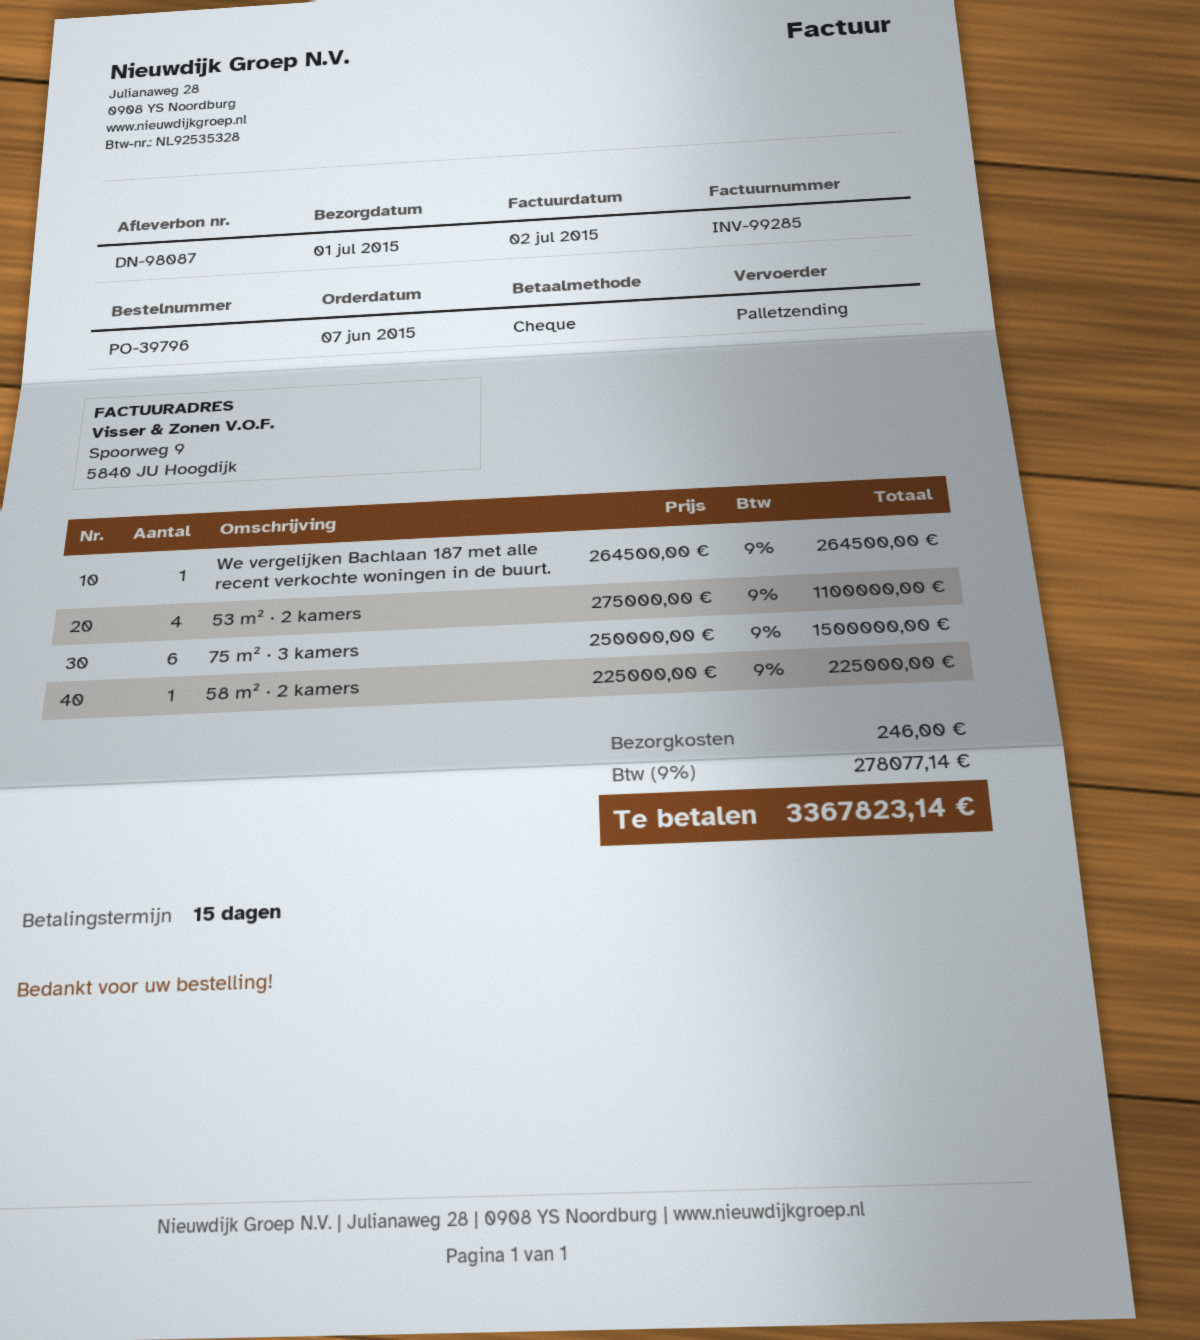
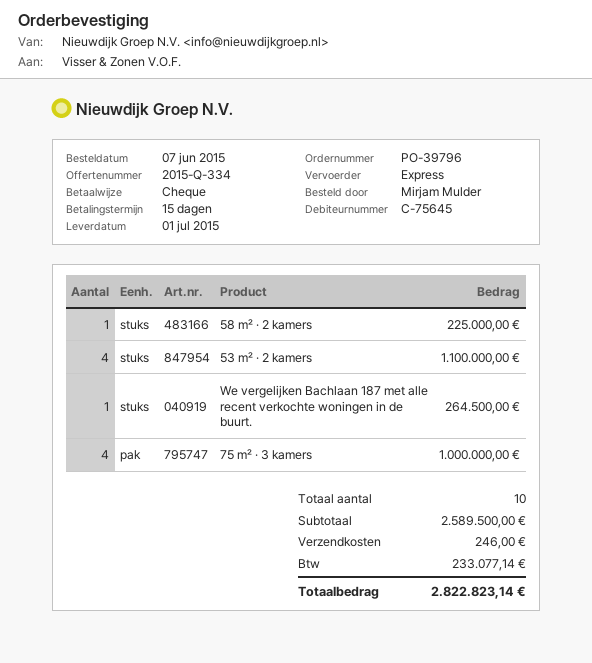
shipping method: pallet freight -> express
75 m² · 3 kamers: 6 for 1500000.00 -> 4 for 1000000.00
tax: 278077.14 -> 233077.14
total: 3367823.14 -> 2822823.14

